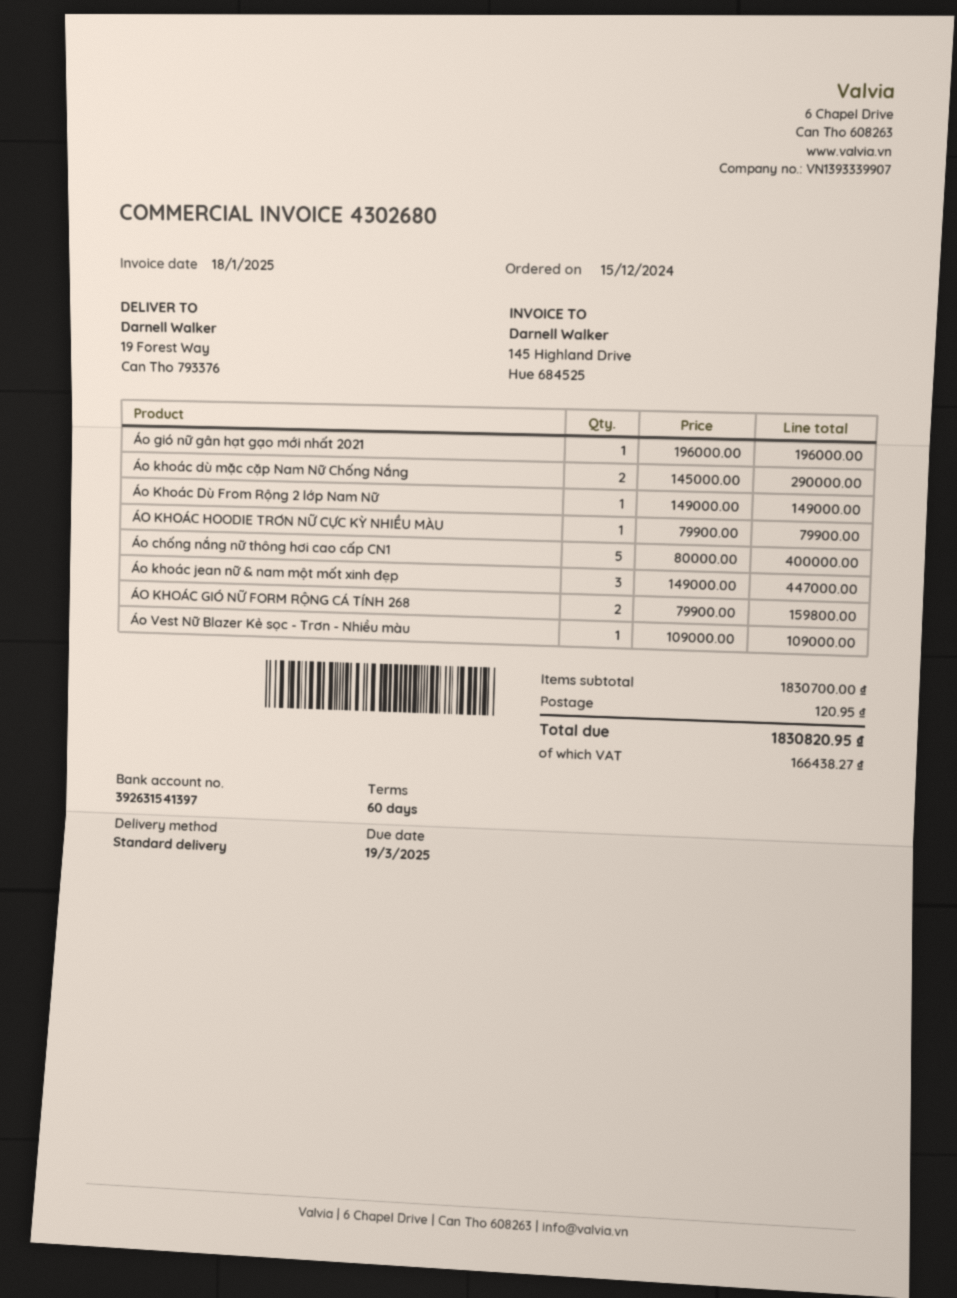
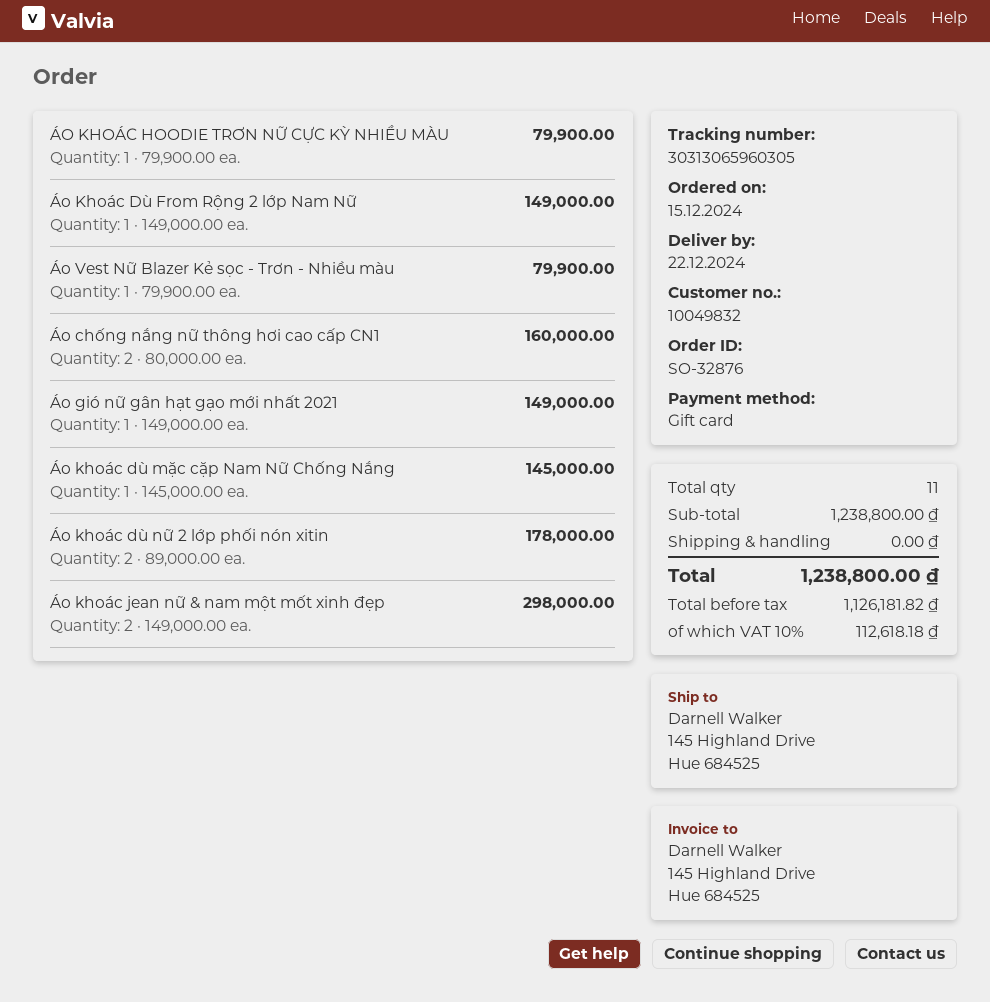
ship to: 19 Forest Way, Can Tho 793376 -> 145 Highland Drive, Hue 684525
Áo gió nữ gân hạt gạo mới nhất 2021: 1 x 196000.00 = 196000.00 -> 1 x 149000.00 = 149000.00
Áo khoác dù mặc cặp Nam Nữ Chống Nắng: 2 x 145000.00 = 290000.00 -> 1 x 145000.00 = 145000.00
Áo chống nắng nữ thông hơi cao cấp CN1: 5 x 80000.00 = 400000.00 -> 2 x 80000.00 = 160000.00
Áo khoác jean nữ & nam một mốt xinh đẹp: 3 x 149000.00 = 447000.00 -> 2 x 149000.00 = 298000.00
ÁO KHOÁC GIÓ NỮ FORM RỘNG CÁ TÍNH 268: 2 x 79900.00 = 159800.00 -> none
Áo Vest Nữ Blazer Kẻ sọc - Trơn - Nhiều màu: 1 x 109000.00 = 109000.00 -> 1 x 79900.00 = 79900.00
Áo khoác dù nữ 2 lớp phối nón xitin: none -> 2 x 89000.00 = 178000.00
subtotal: 1830700.00 -> 1238800.00
shipping: 120.95 -> 0.00
tax: 166438.27 -> 112618.18
total: 1830820.95 -> 1238800.00

